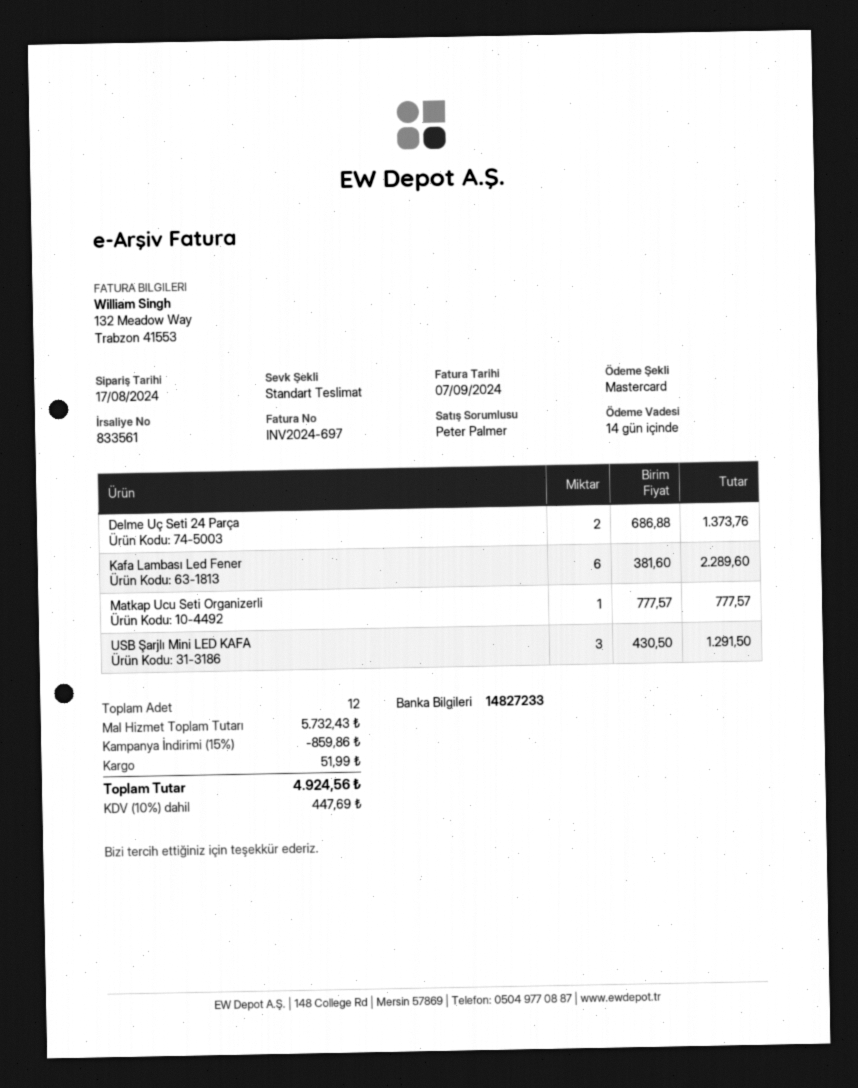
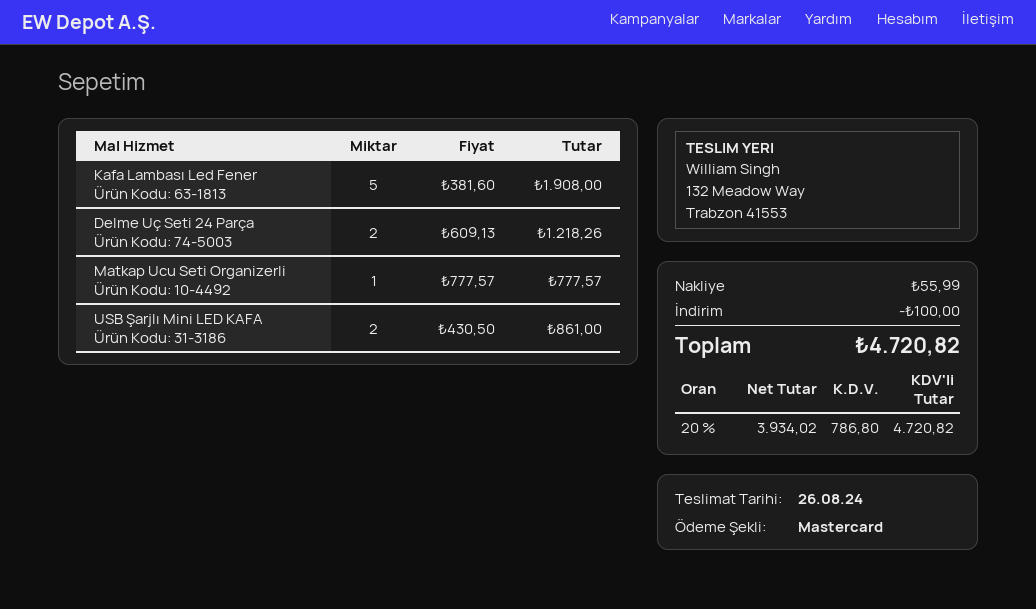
Delme Uç Seti 24 Parça: 2 x 686.88 = 1373.76 -> 2 x 609.13 = 1218.26
Kafa Lambası Led Fener: 6 x 381.60 = 2289.60 -> 5 x 381.60 = 1908.00
USB Şarjlı Mini LED KAFA: 3 x 430.50 = 1291.50 -> 2 x 430.50 = 861.00
discount: 859.86 -> 100.00
shipping: 51.99 -> 55.99
tax: 10% = 447.69 -> 20% = 786.80
total: 4924.56 -> 4720.82

